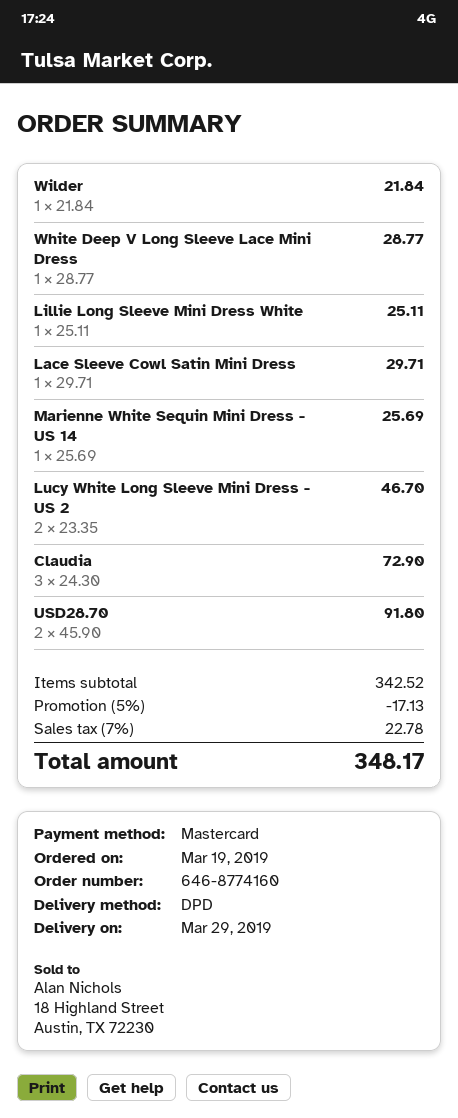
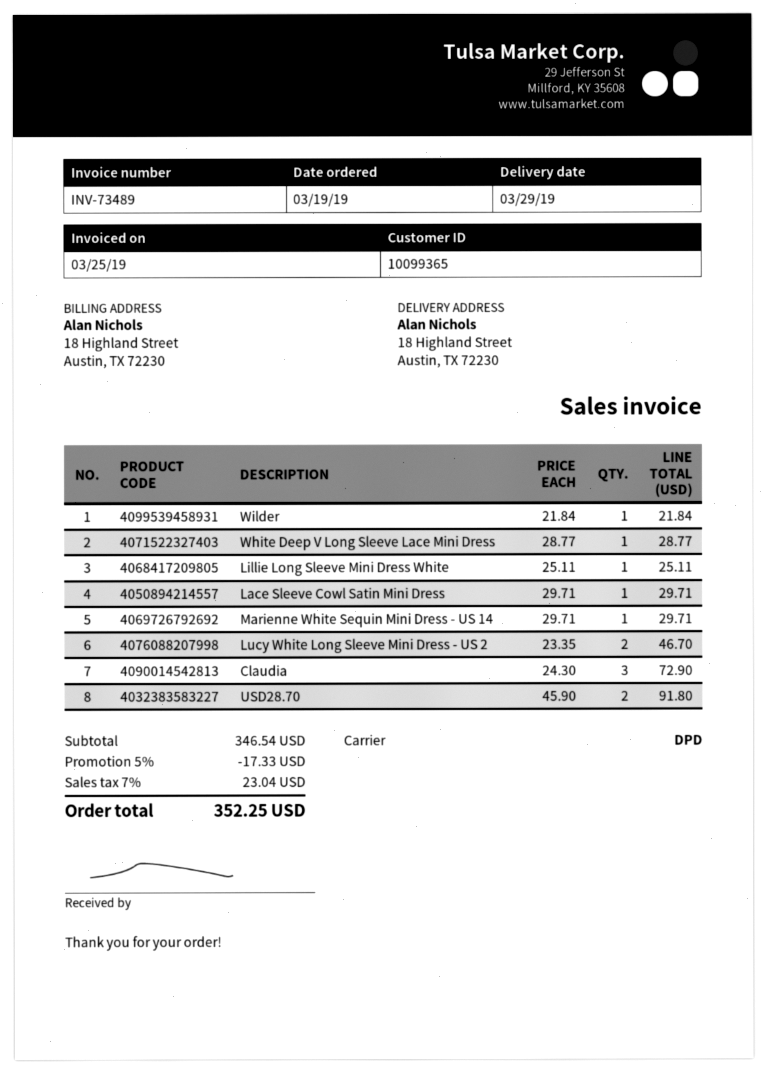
Marienne White Sequin Mini Dress - US 14: 1 x 25.69 = 25.69 -> 1 x 29.71 = 29.71
subtotal: 342.52 -> 346.54
discount: 5% = 17.13 -> 5% = 17.33
tax: 7% = 22.78 -> 7% = 23.04
total: 348.17 -> 352.25

